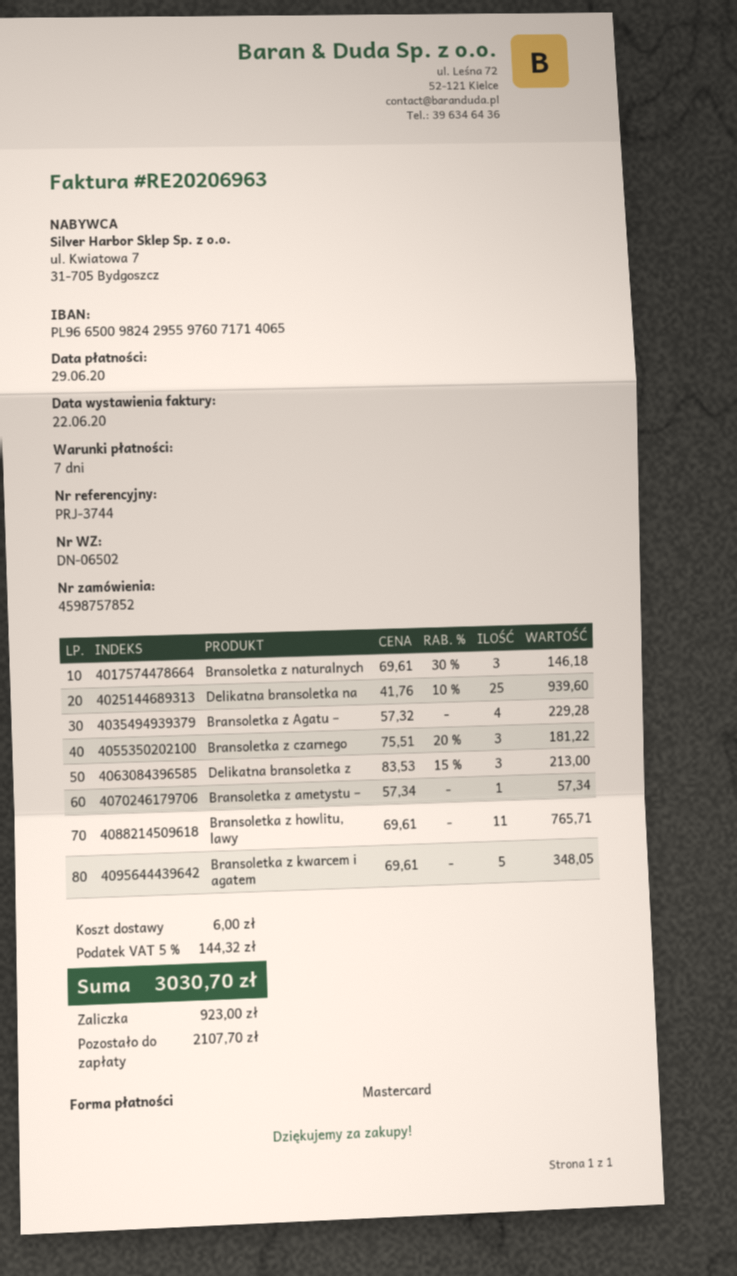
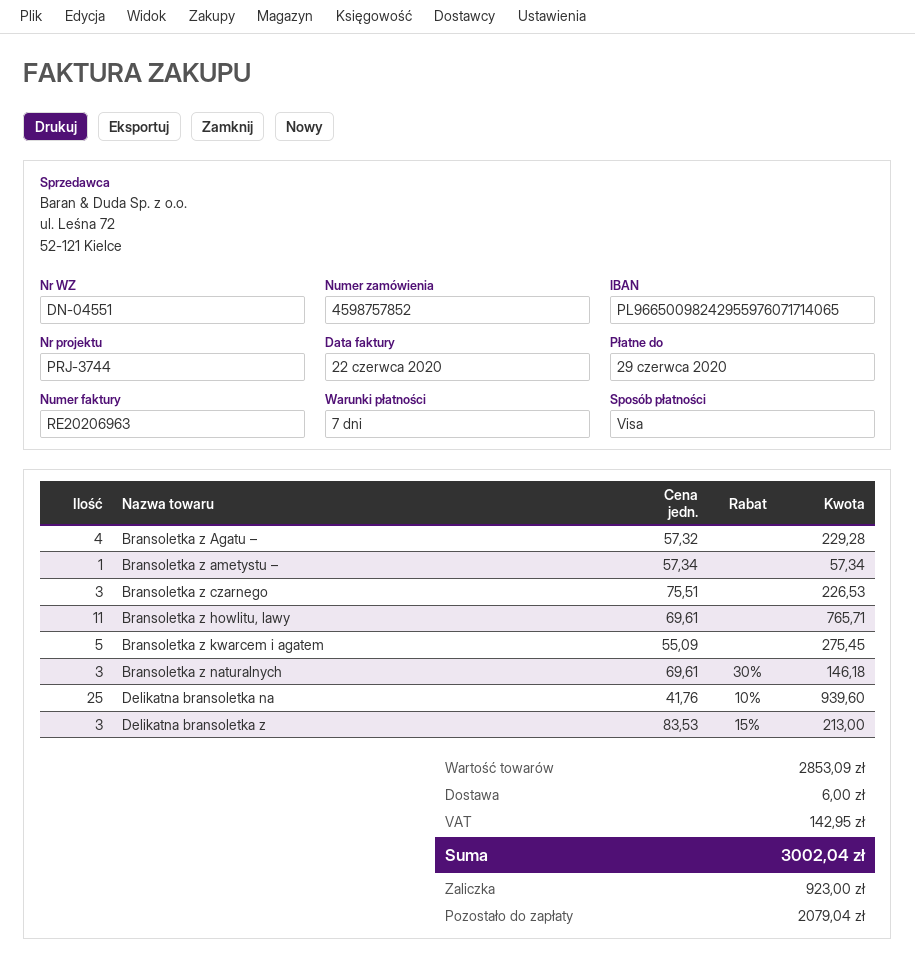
delivery note number: DN-06502 -> DN-04551
payment method: Mastercard -> Visa
Bransoletka z czarnego: 3 x 75.51 - 20% = 181.22 -> 3 x 75.51 = 226.53
Bransoletka z kwarcem i agatem: 5 x 69.61 = 348.05 -> 5 x 55.09 = 275.45
tax: 144.32 -> 142.95
total: 3030.70 -> 3002.04
balance: 2107.70 -> 2079.04

